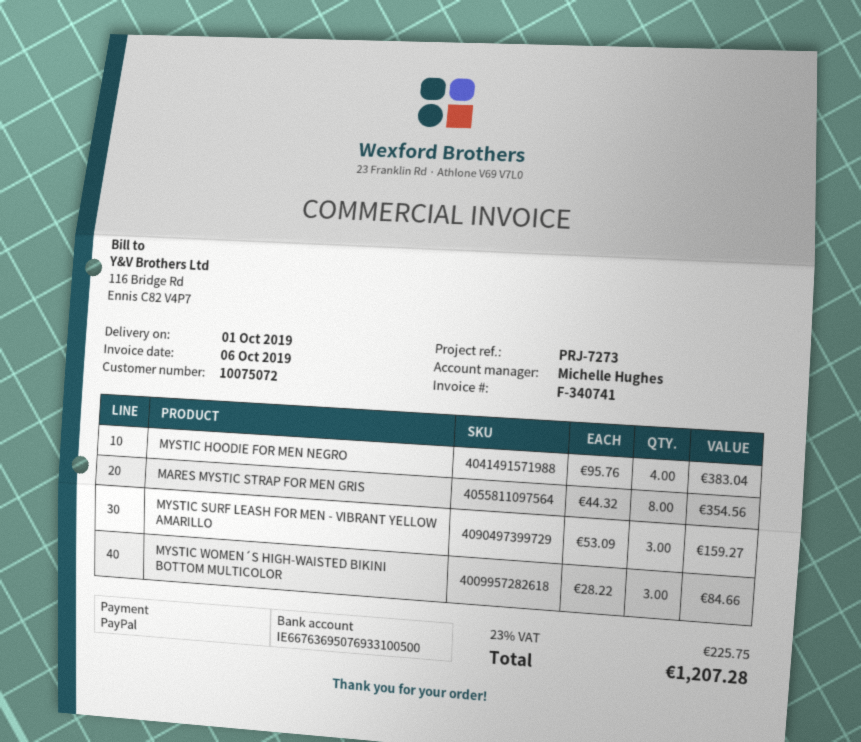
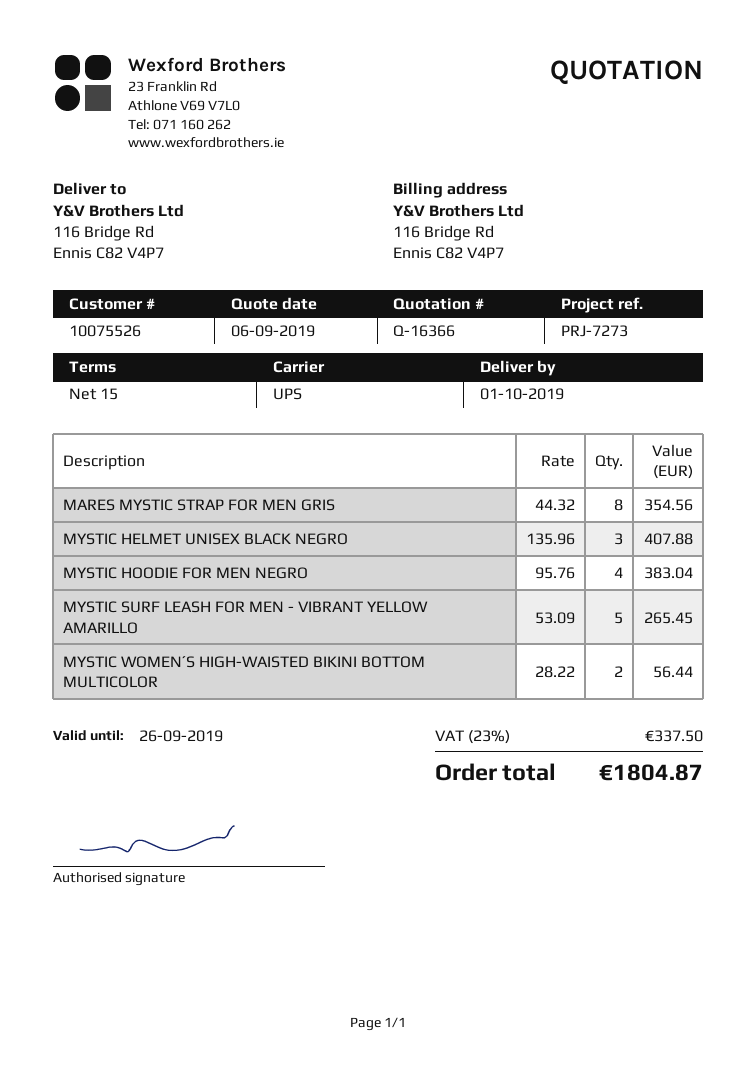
customer number: 10075072 -> 10075526
MYSTIC SURF LEASH FOR MEN - VIBRANT YELLOW AMARILLO: 3 x 53.09 = 159.27 -> 5 x 53.09 = 265.45
MYSTIC WOMEN´S HIGH-WAISTED BIKINI BOTTOM MULTICOLOR: 3 x 28.22 = 84.66 -> 2 x 28.22 = 56.44
MYSTIC HELMET UNISEX BLACK NEGRO: none -> 3 x 135.96 = 407.88
tax: 23% = 225.75 -> 23% = 337.50
total: 1207.28 -> 1804.87

